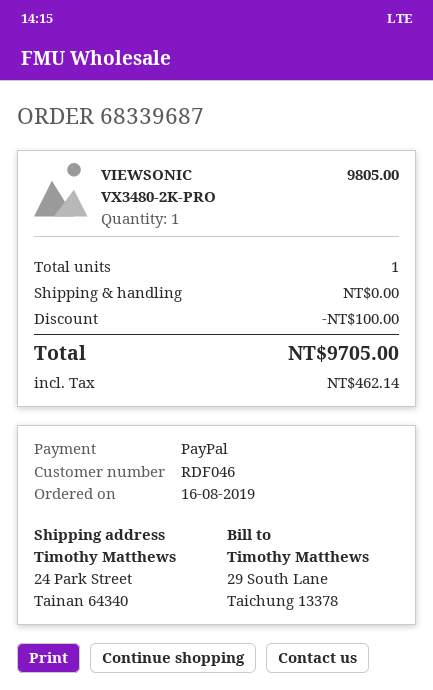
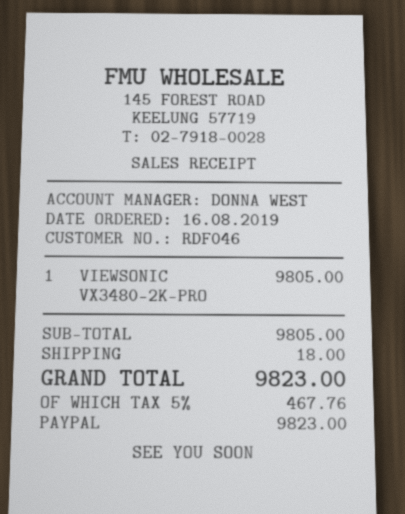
discount: 100.00 -> none
shipping: 0.00 -> 18.00
tax: 462.14 -> 467.76
total: 9705.00 -> 9823.00

